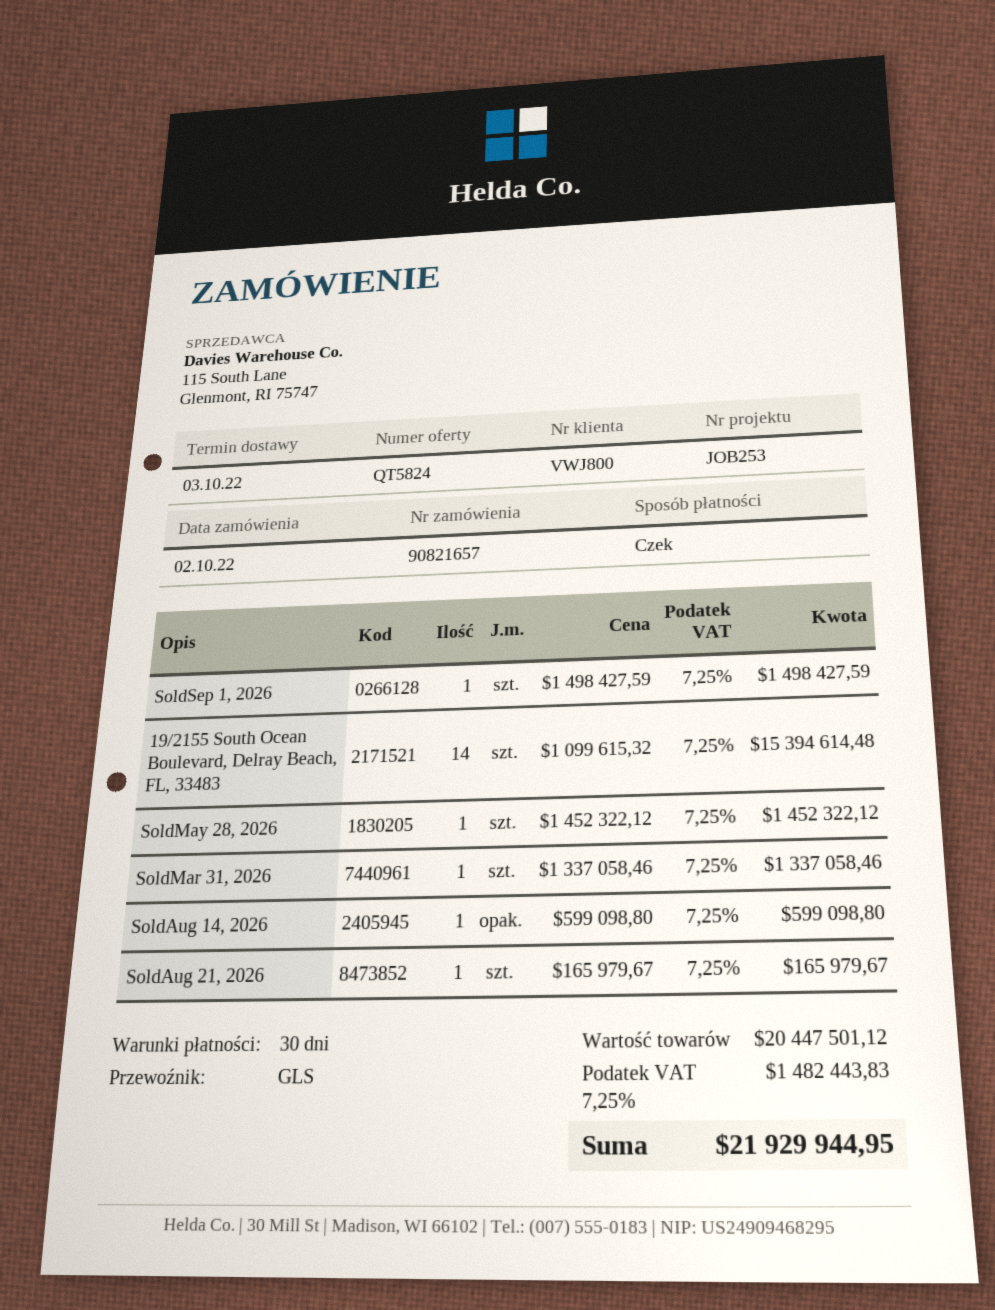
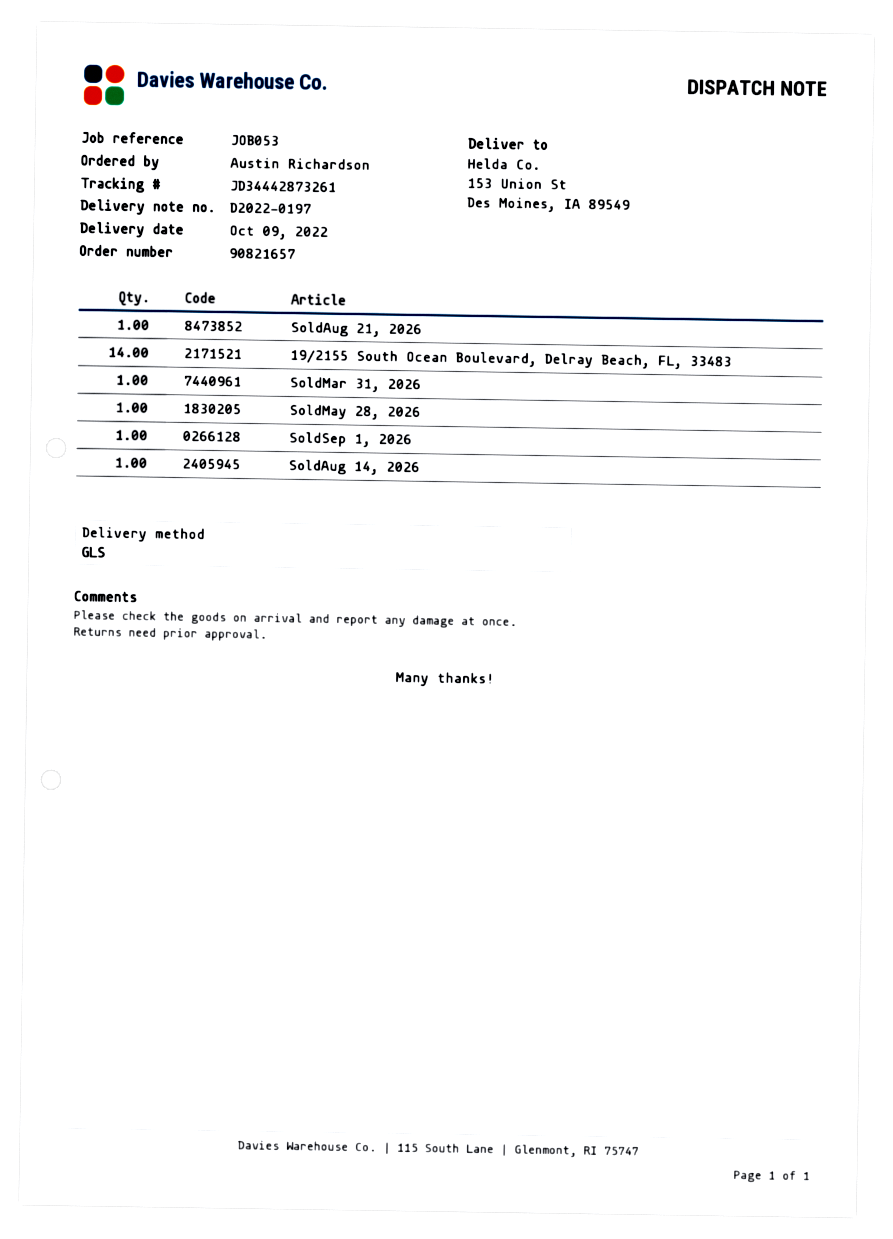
delivery date: 2022-10-03 -> 2022-10-09
reference: JOB253 -> JOB053

